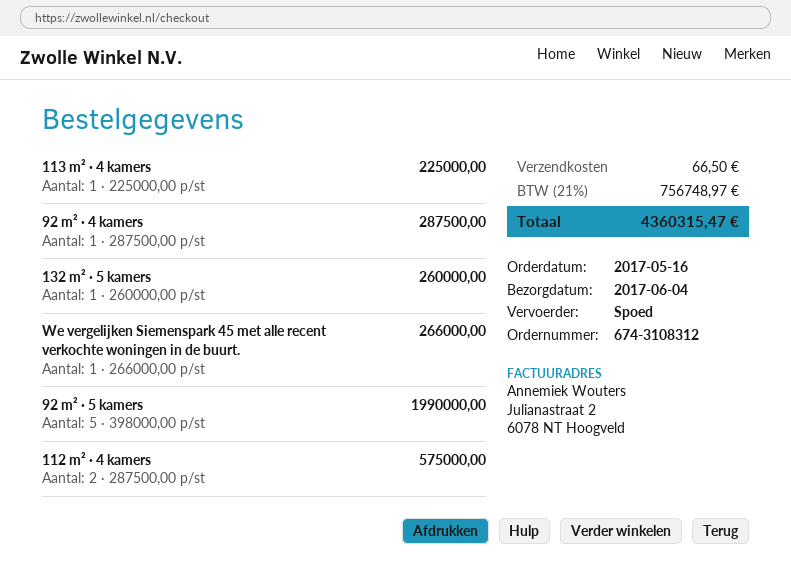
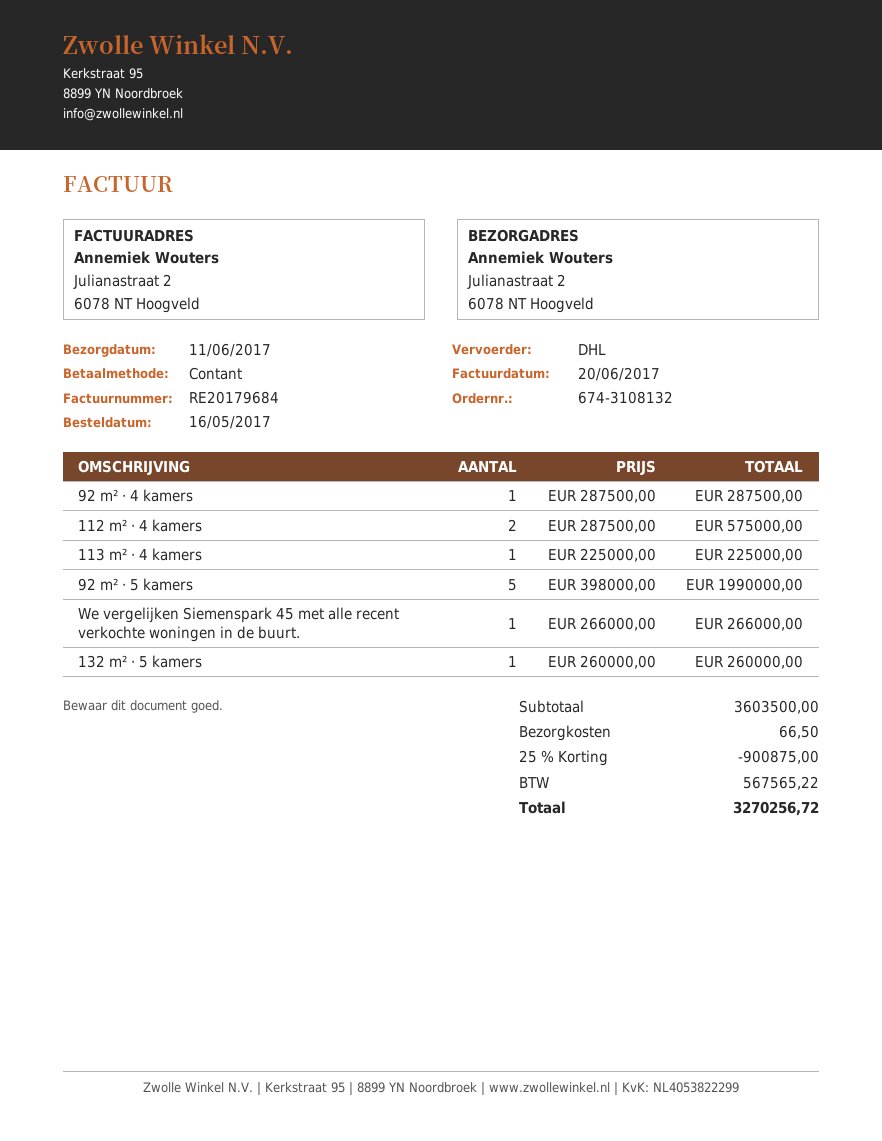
order number: 674-3108312 -> 674-3108132
delivery date: 2017-06-04 -> 2017-06-11
shipping method: express -> DHL
discount: none -> 25% = 900875.00
tax: 756748.97 -> 567565.22
total: 4360315.47 -> 3270256.72

